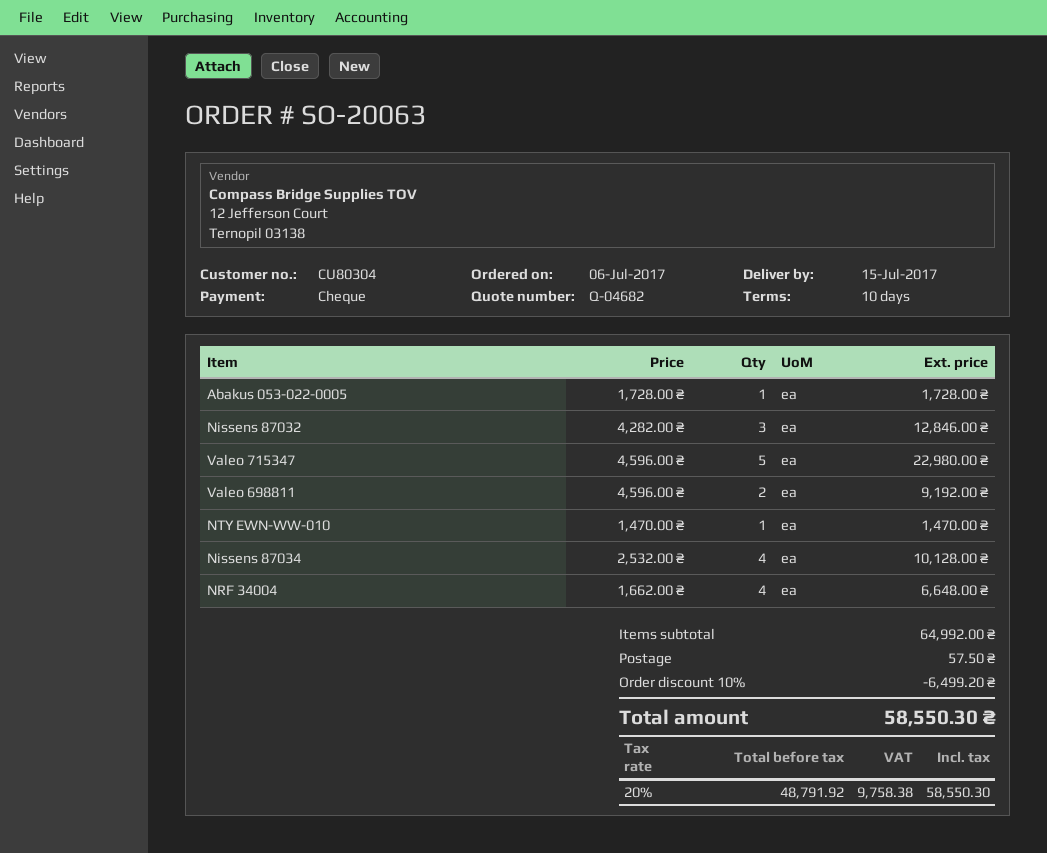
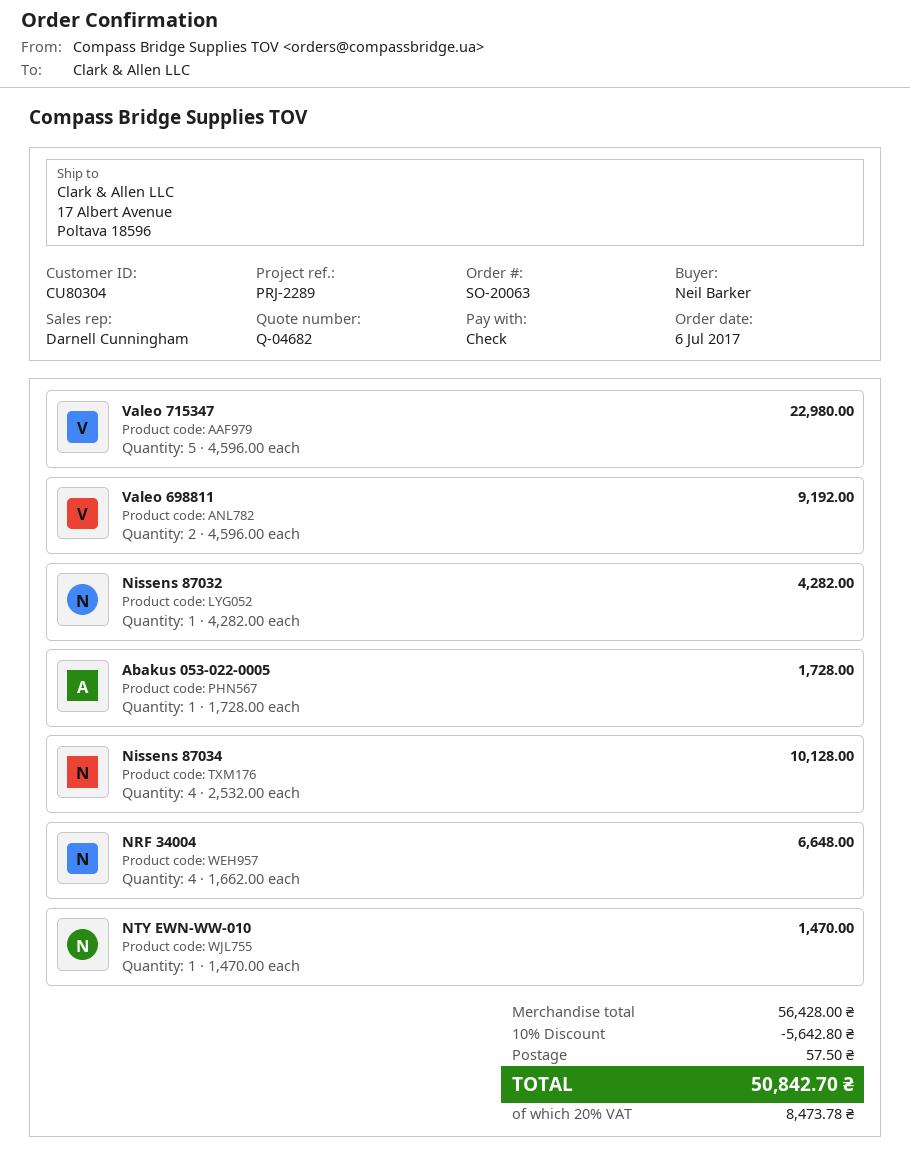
Nissens 87032: 3 x 4282.00 = 12846.00 -> 1 x 4282.00 = 4282.00
subtotal: 64992.00 -> 56428.00
discount: 10% = 6499.20 -> 10% = 5642.80
tax: 20% = 9758.38 -> 20% = 8473.78
total: 58550.30 -> 50842.70

